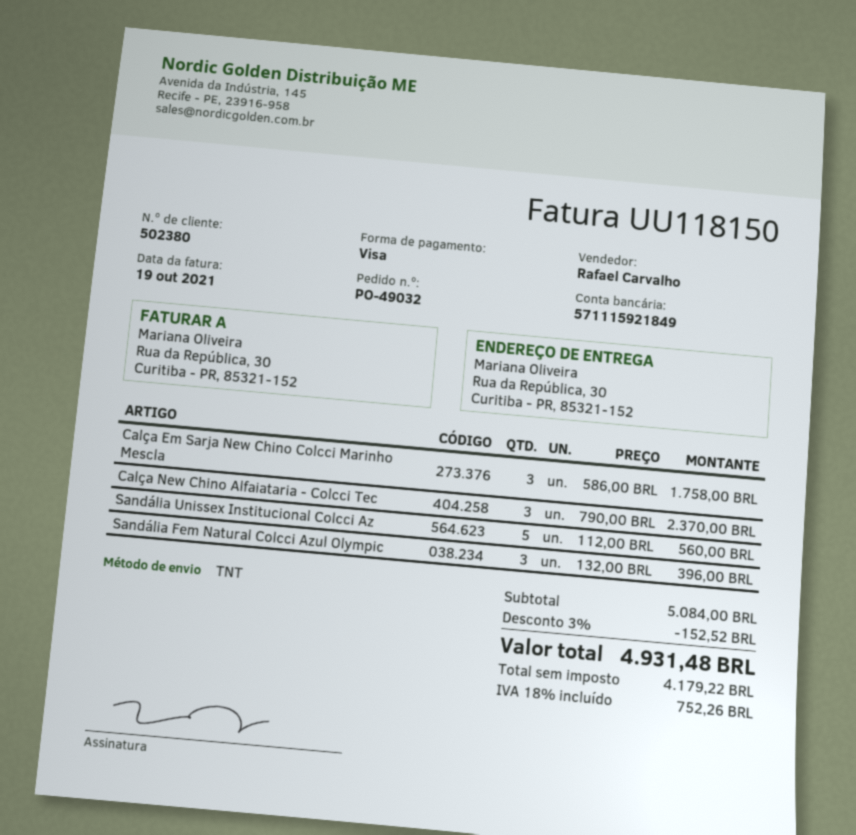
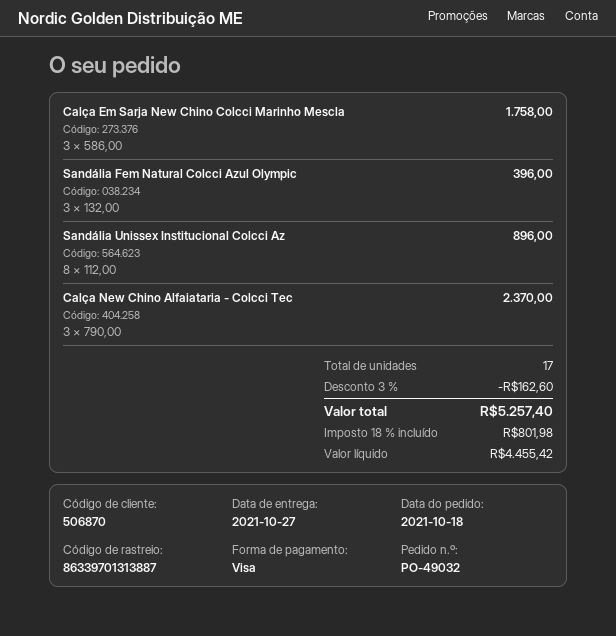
customer number: 502380 -> 506870
Sandália Unissex Institucional Colcci Az: 5 x 112.00 = 560.00 -> 8 x 112.00 = 896.00
discount: 3% = 152.52 -> 3% = 162.60
net: 4179.22 -> 4455.42
tax: 18% = 752.26 -> 18% = 801.98
total: 4931.48 -> 5257.40

